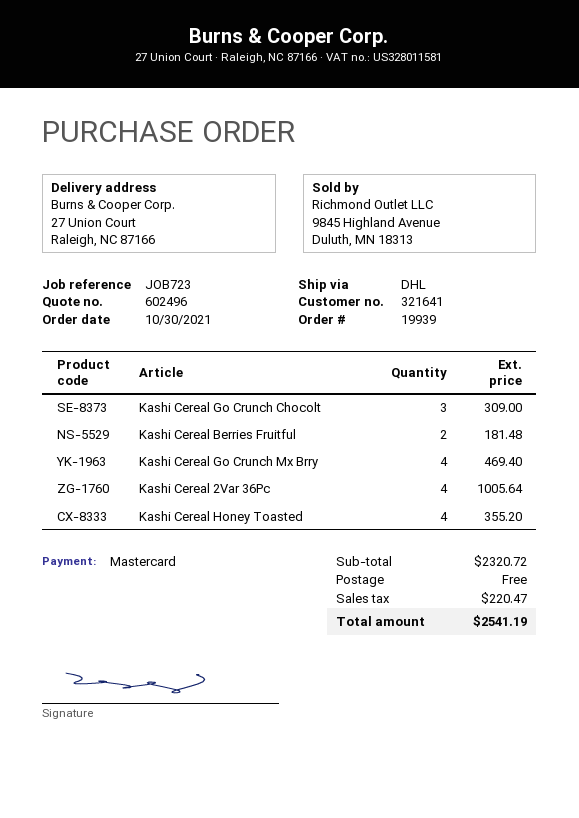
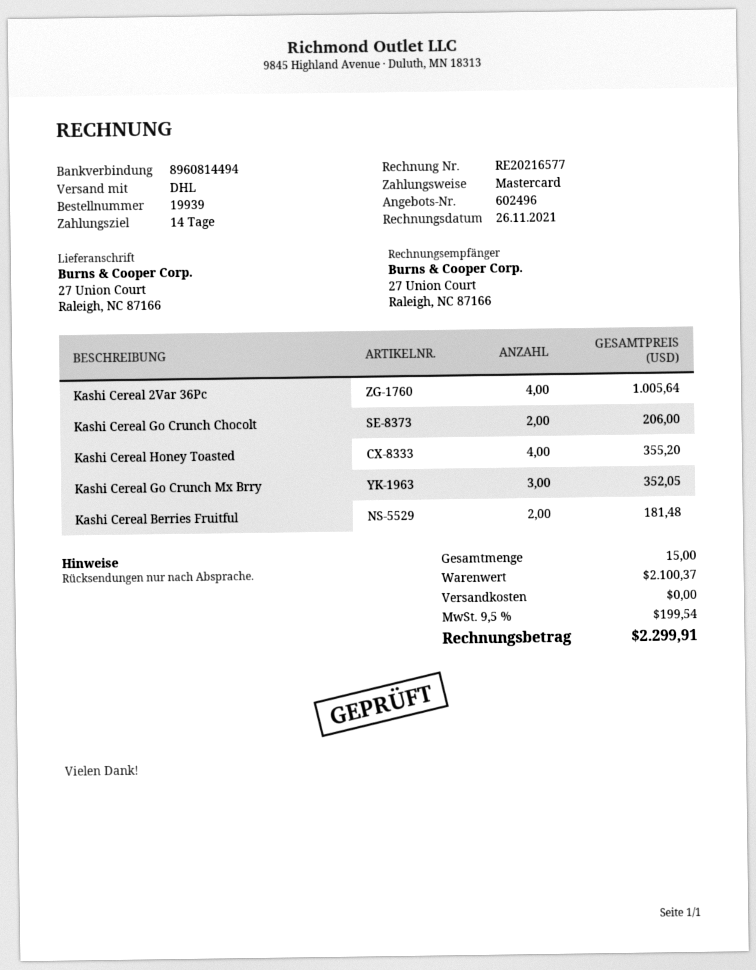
Kashi Cereal Go Crunch Chocolt: 3 for 309.00 -> 2 for 206.00
Kashi Cereal Go Crunch Mx Brry: 4 for 469.40 -> 3 for 352.05
subtotal: 2320.72 -> 2100.37
tax: 220.47 -> 199.54
total: 2541.19 -> 2299.91

